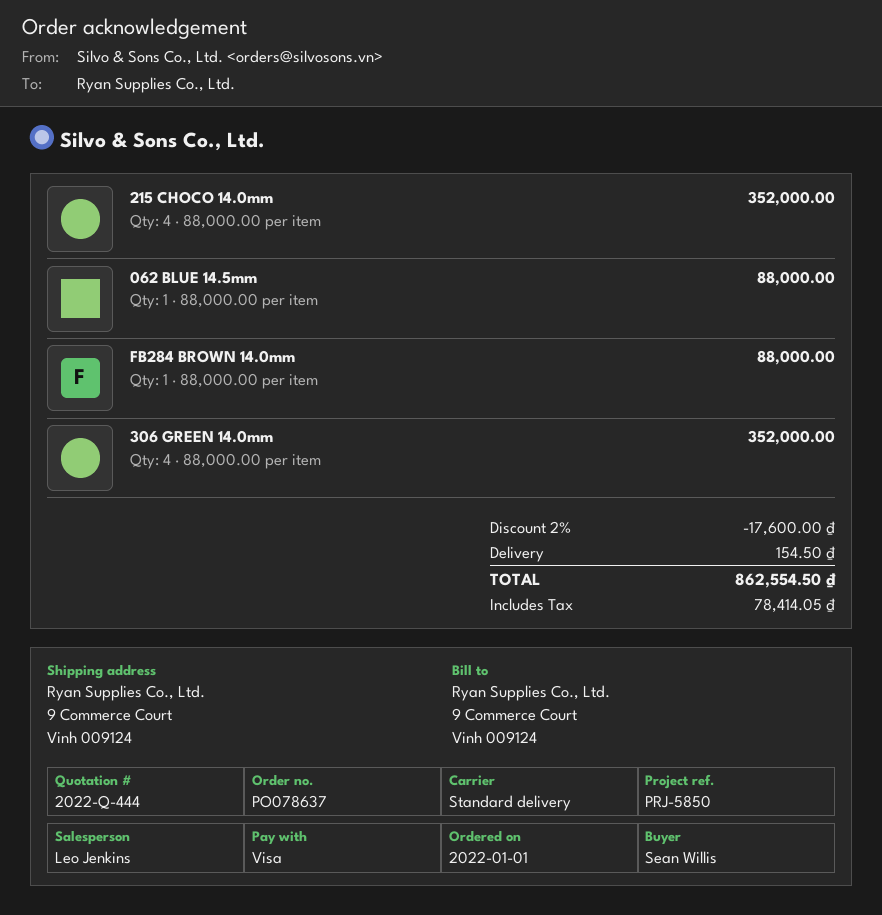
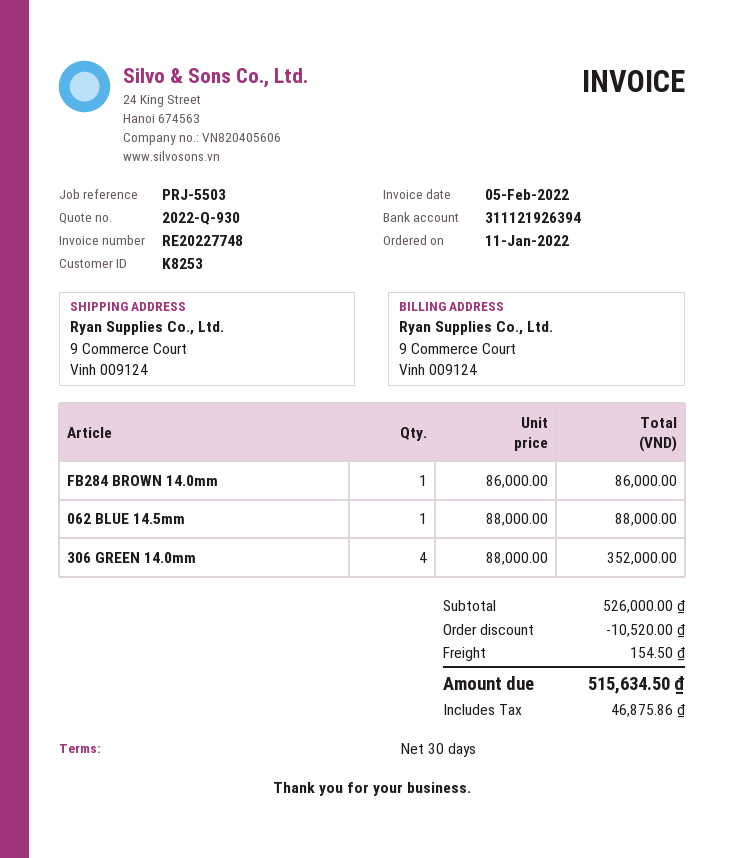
quote number: 2022-Q-444 -> 2022-Q-930
order date: 2022-01-01 -> 2022-01-11
reference: PRJ-5850 -> PRJ-5503
215 CHOCO 14.0mm: 4 x 88000.00 = 352000.00 -> none
FB284 BROWN 14.0mm: 1 x 88000.00 = 88000.00 -> 1 x 86000.00 = 86000.00
discount: 17600.00 -> 10520.00
tax: 78414.05 -> 46875.86
total: 862554.50 -> 515634.50

